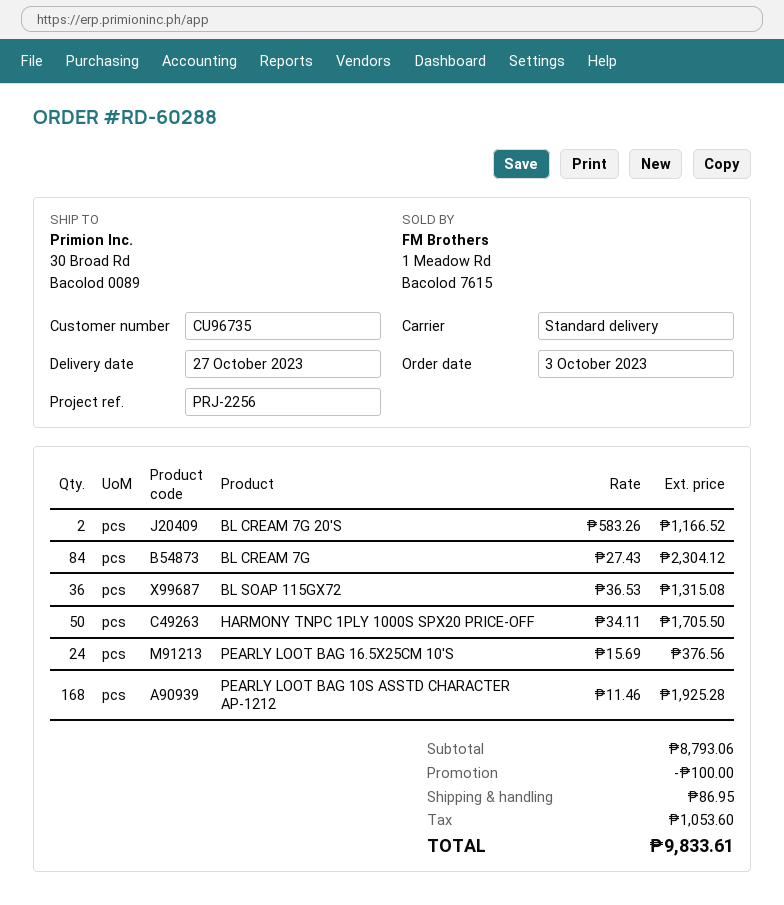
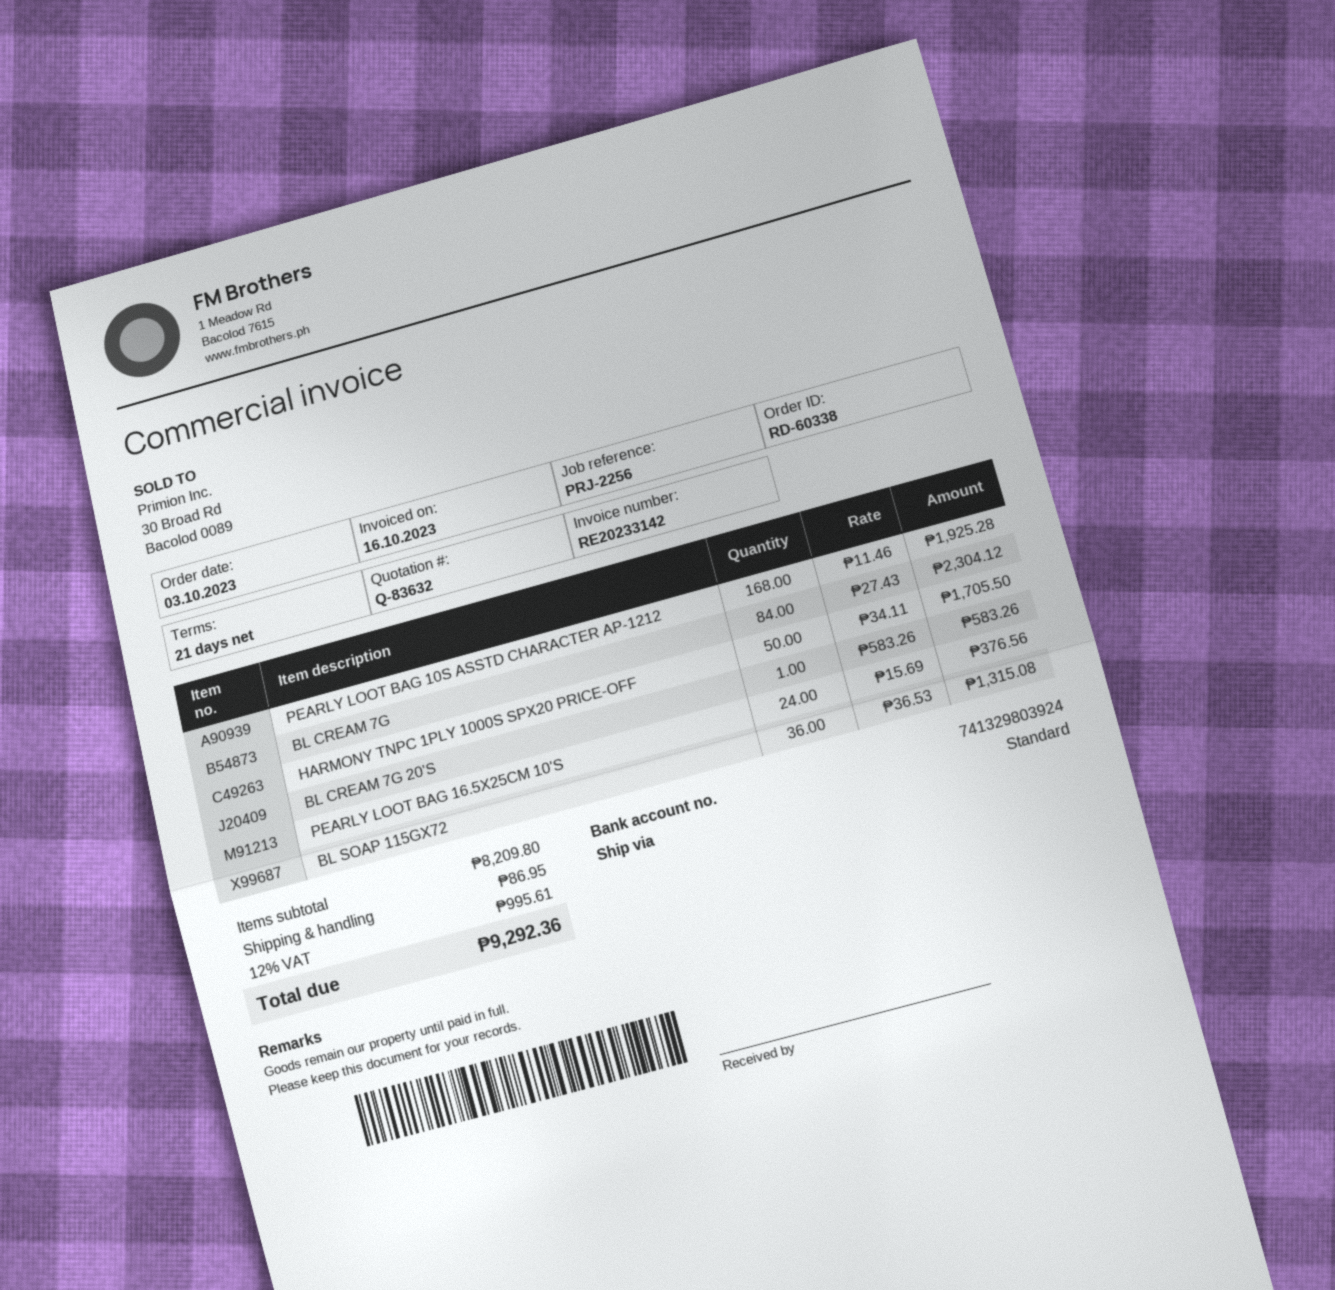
order number: RD-60288 -> RD-60338
BL CREAM 7G 20'S: 2 x 583.26 = 1166.52 -> 1 x 583.26 = 583.26
subtotal: 8793.06 -> 8209.80
discount: 100.00 -> none
tax: 1053.60 -> 995.61
total: 9833.61 -> 9292.36

